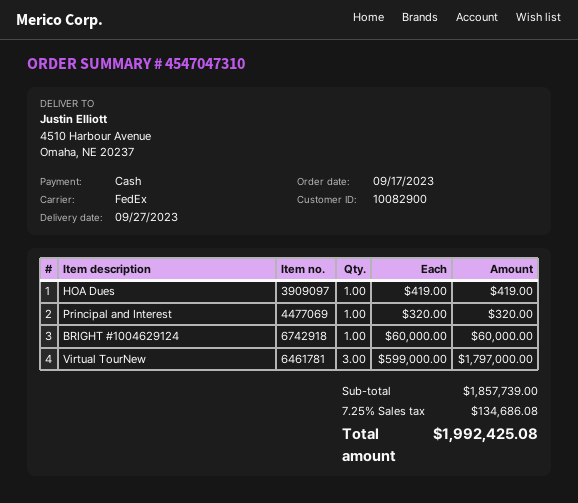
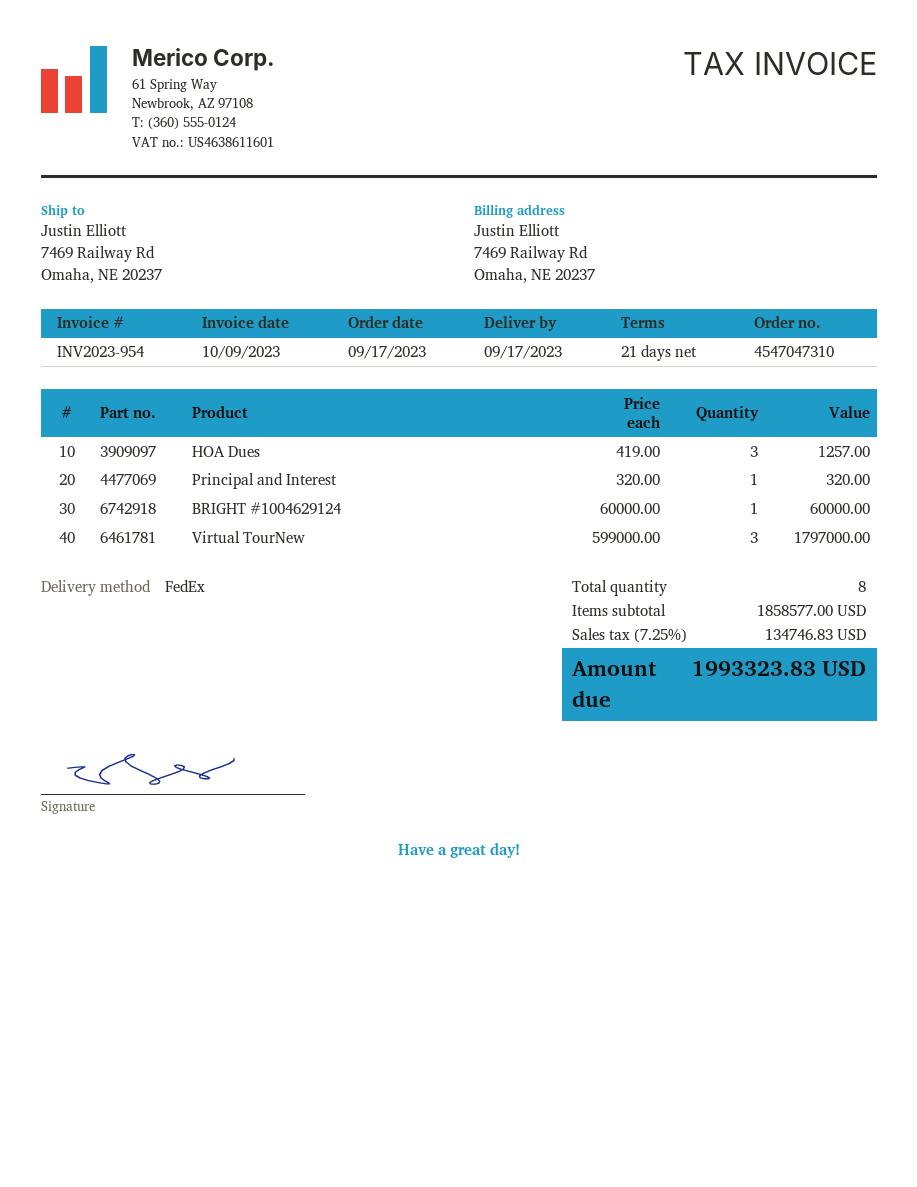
delivery date: 2023-09-27 -> 2023-09-17
ship to: 4510 Harbour Avenue, Omaha, NE 20237 -> 7469 Railway Rd, Omaha, NE 20237
HOA Dues: 1 x 419.00 = 419.00 -> 3 x 419.00 = 1257.00
subtotal: 1857739.00 -> 1858577.00
tax: 7.25% = 134686.08 -> 7.25% = 134746.83
total: 1992425.08 -> 1993323.83

